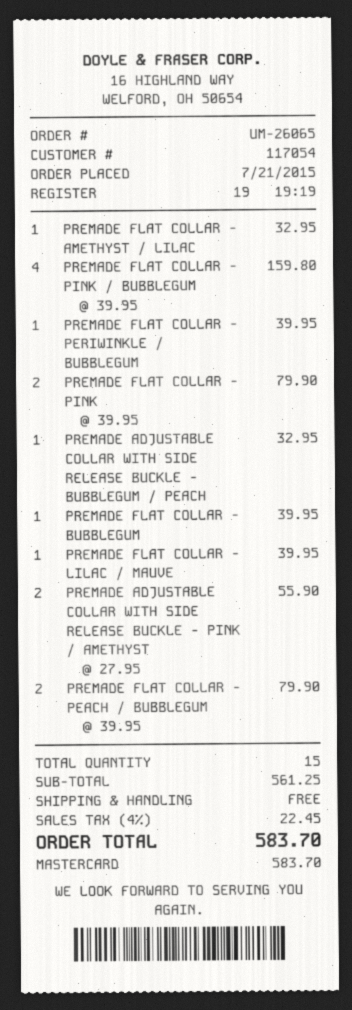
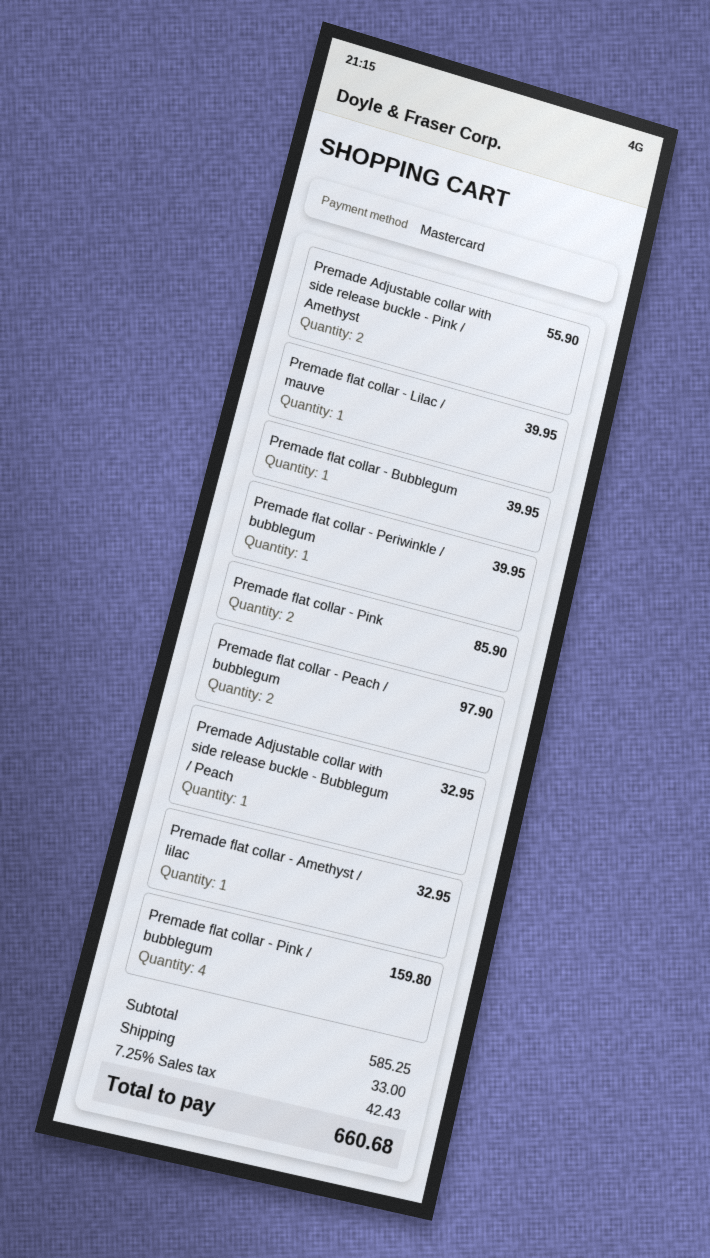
PREMADE FLAT COLLAR - PINK: 2 for 79.90 -> 2 for 85.90
PREMADE FLAT COLLAR - PEACH / BUBBLEGUM: 2 for 79.90 -> 2 for 97.90
subtotal: 561.25 -> 585.25
shipping: 0.00 -> 33.00
tax: 4% = 22.45 -> 7.25% = 42.43
total: 583.70 -> 660.68

